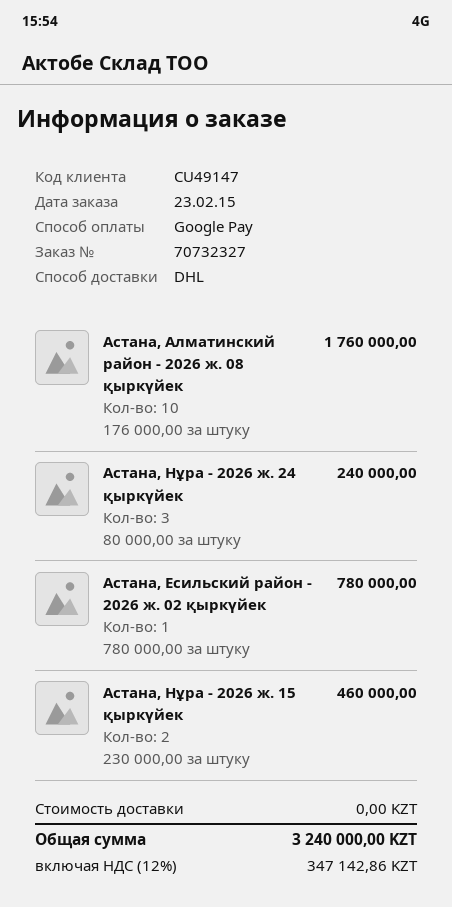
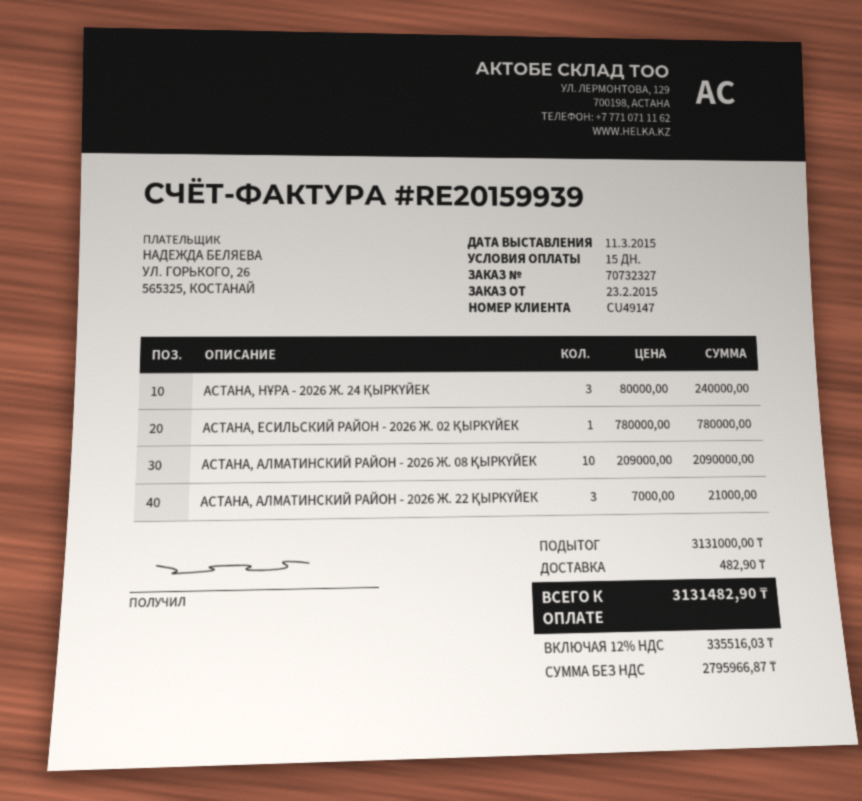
Астана, Алматинский район - 2026 ж. 08 қыркүйек: 10 x 176000.00 = 1760000.00 -> 10 x 209000.00 = 2090000.00
Астана, Нұра - 2026 ж. 15 қыркүйек: 2 x 230000.00 = 460000.00 -> none
АСТАНА, АЛМАТИНСКИЙ РАЙОН - 2026 Ж. 22 ҚЫРКҮЙЕК: none -> 3 x 7000.00 = 21000.00
shipping: 0.00 -> 482.90
tax: 12% = 347142.86 -> 12% = 335516.03
total: 3240000.00 -> 3131482.90

